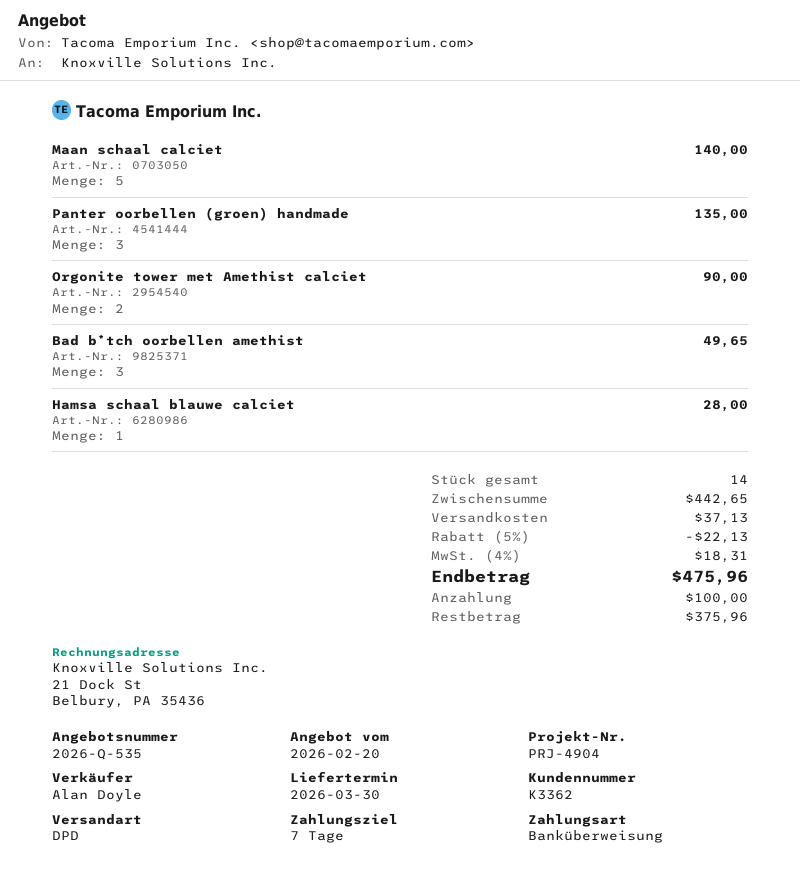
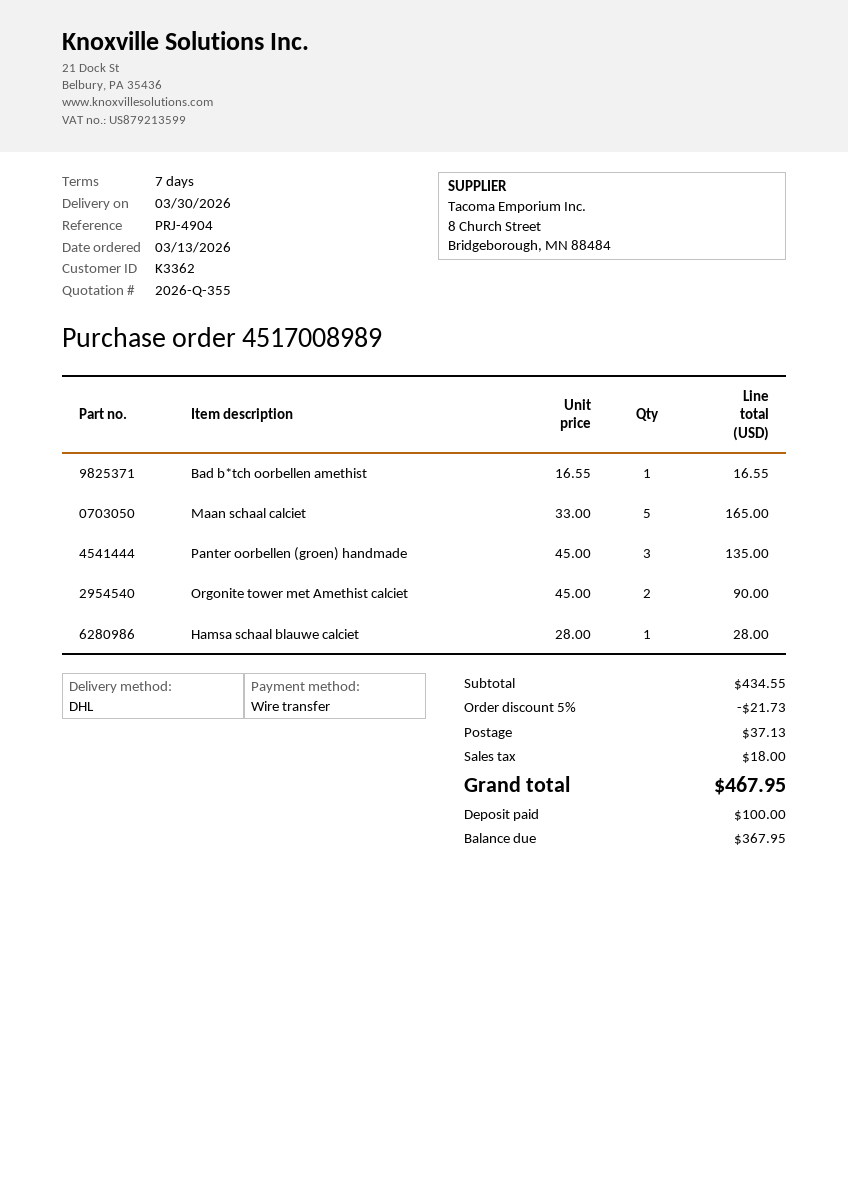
quote number: 2026-Q-535 -> 2026-Q-355
shipping method: DPD -> DHL
Maan schaal calciet: 5 for 140.00 -> 5 for 165.00
Bad b*tch oorbellen amethist: 3 for 49.65 -> 1 for 16.55
subtotal: 442.65 -> 434.55
discount: 5% = 22.13 -> 5% = 21.73
tax: 18.31 -> 18.00
total: 475.96 -> 467.95
balance: 375.96 -> 367.95

